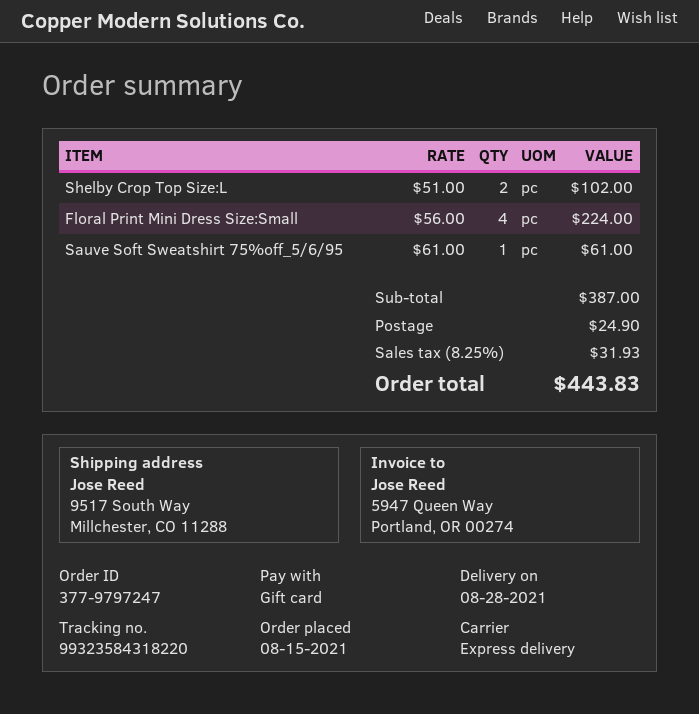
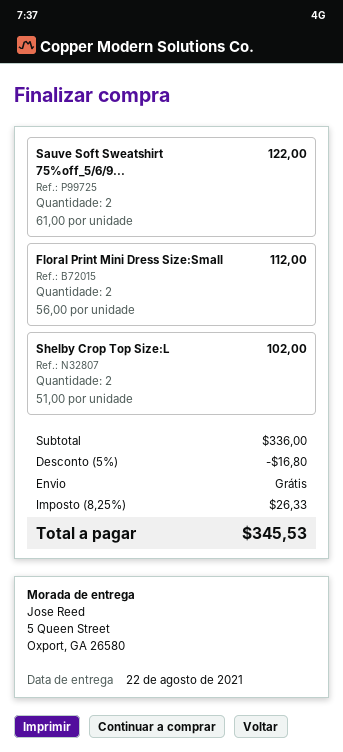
delivery date: 2021-08-28 -> 2021-08-22
ship to: 9517 South Way, Millchester, CO 11288 -> 5 Queen Street, Oxport, GA 26580
Floral Print Mini Dress Size:Small: 4 x 56.00 = 224.00 -> 2 x 56.00 = 112.00
Sauve Soft Sweatshirt 75%off_5/6/95: 1 x 61.00 = 61.00 -> 2 x 61.00 = 122.00
subtotal: 387.00 -> 336.00
discount: none -> 5% = 16.80
shipping: 24.90 -> 0.00
tax: 8.25% = 31.93 -> 8.25% = 26.33
total: 443.83 -> 345.53

